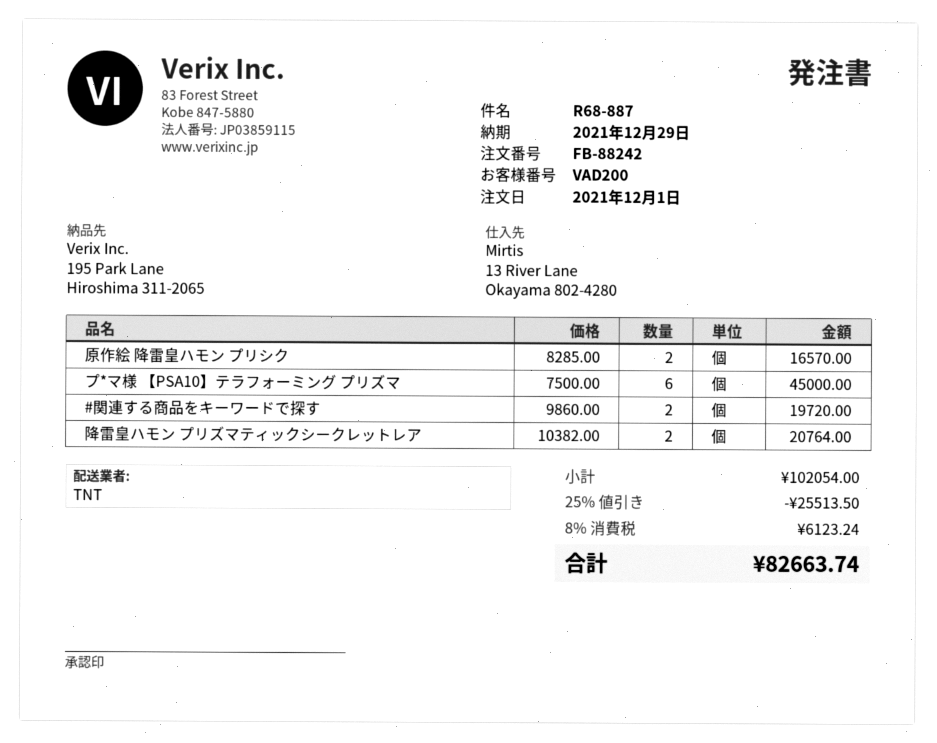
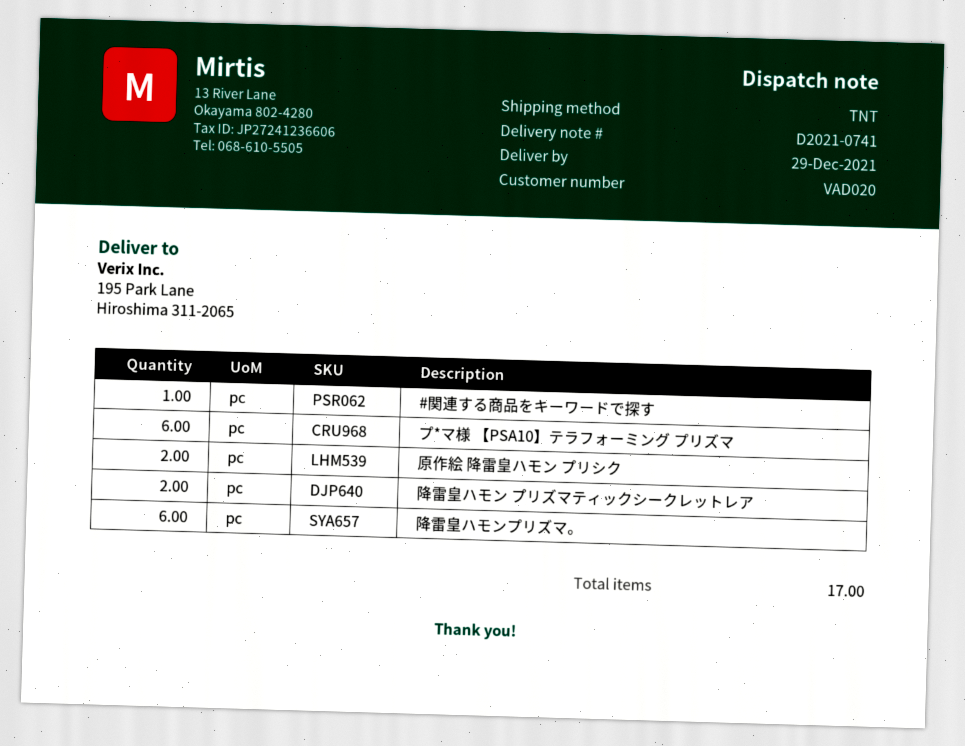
customer number: VAD200 -> VAD020
#関連する商品をキーワードで探す: 2 -> 1
降雷皇ハモンプリズマ。: none -> 6

